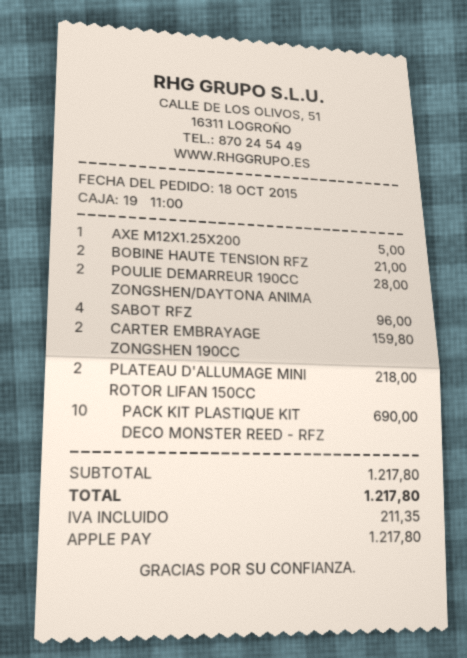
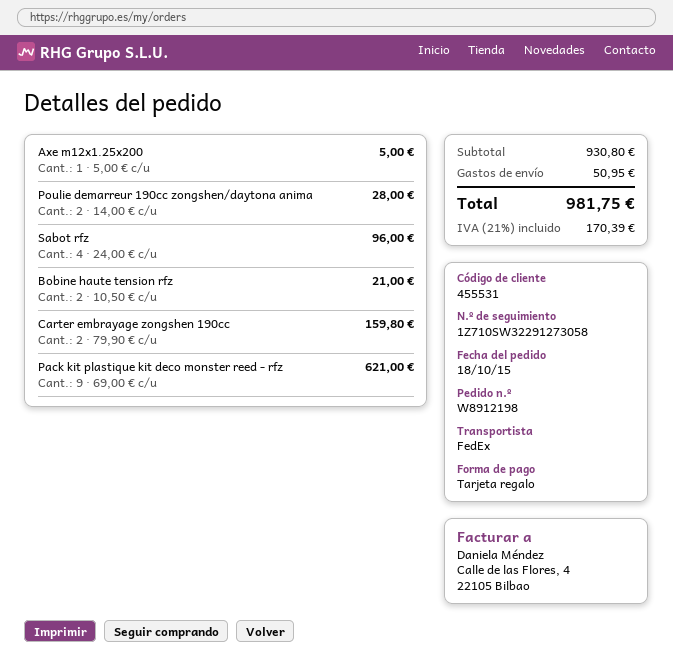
payment method: Apple Pay -> gift card
PLATEAU D'ALLUMAGE MINI ROTOR LIFAN 150CC: 2 for 218.00 -> none
PACK KIT PLASTIQUE KIT DECO MONSTER REED - RFZ: 10 for 690.00 -> 9 for 621.00
subtotal: 1217.80 -> 930.80
shipping: none -> 50.95
tax: 211.35 -> 170.39
total: 1217.80 -> 981.75

